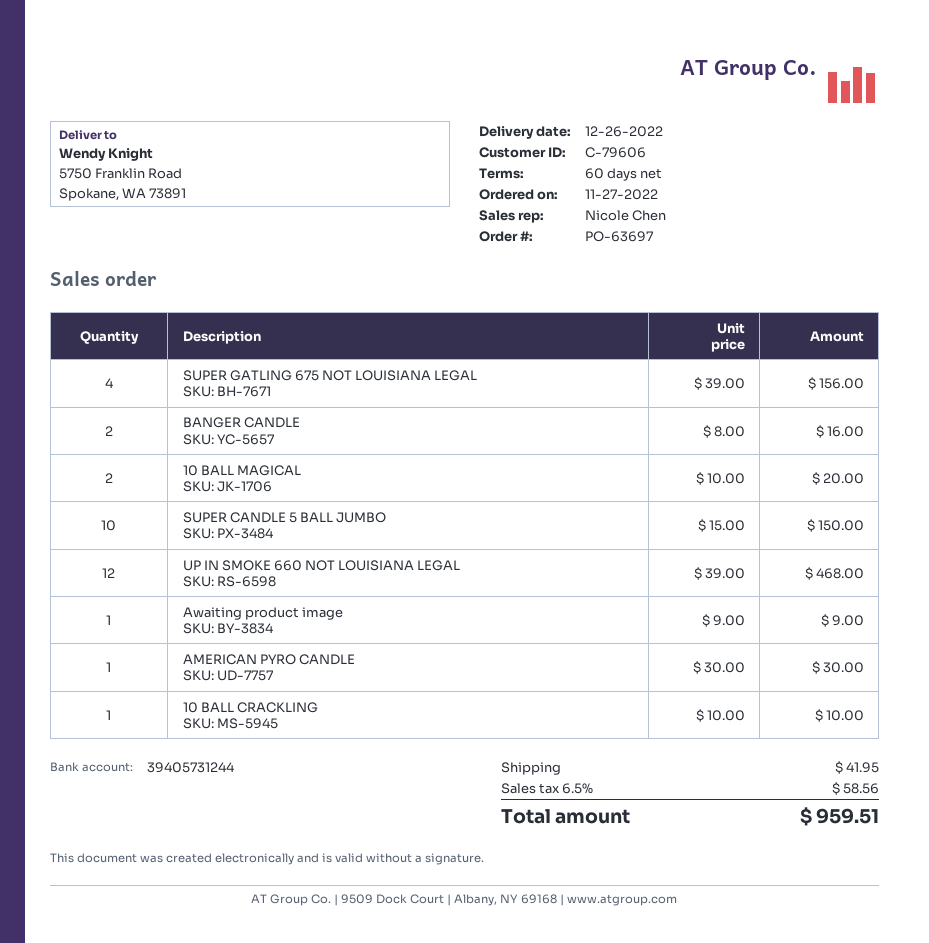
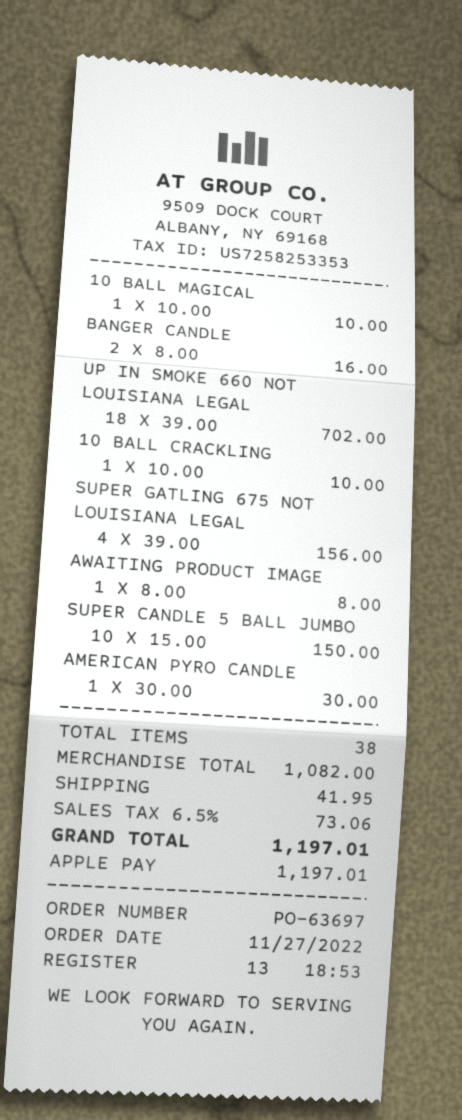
10 BALL MAGICAL: 2 x 10.00 = 20.00 -> 1 x 10.00 = 10.00
UP IN SMOKE 660 NOT LOUISIANA LEGAL: 12 x 39.00 = 468.00 -> 18 x 39.00 = 702.00
Awaiting product image: 1 x 9.00 = 9.00 -> 1 x 8.00 = 8.00
tax: 6.5% = 58.56 -> 6.5% = 73.06
total: 959.51 -> 1197.01

